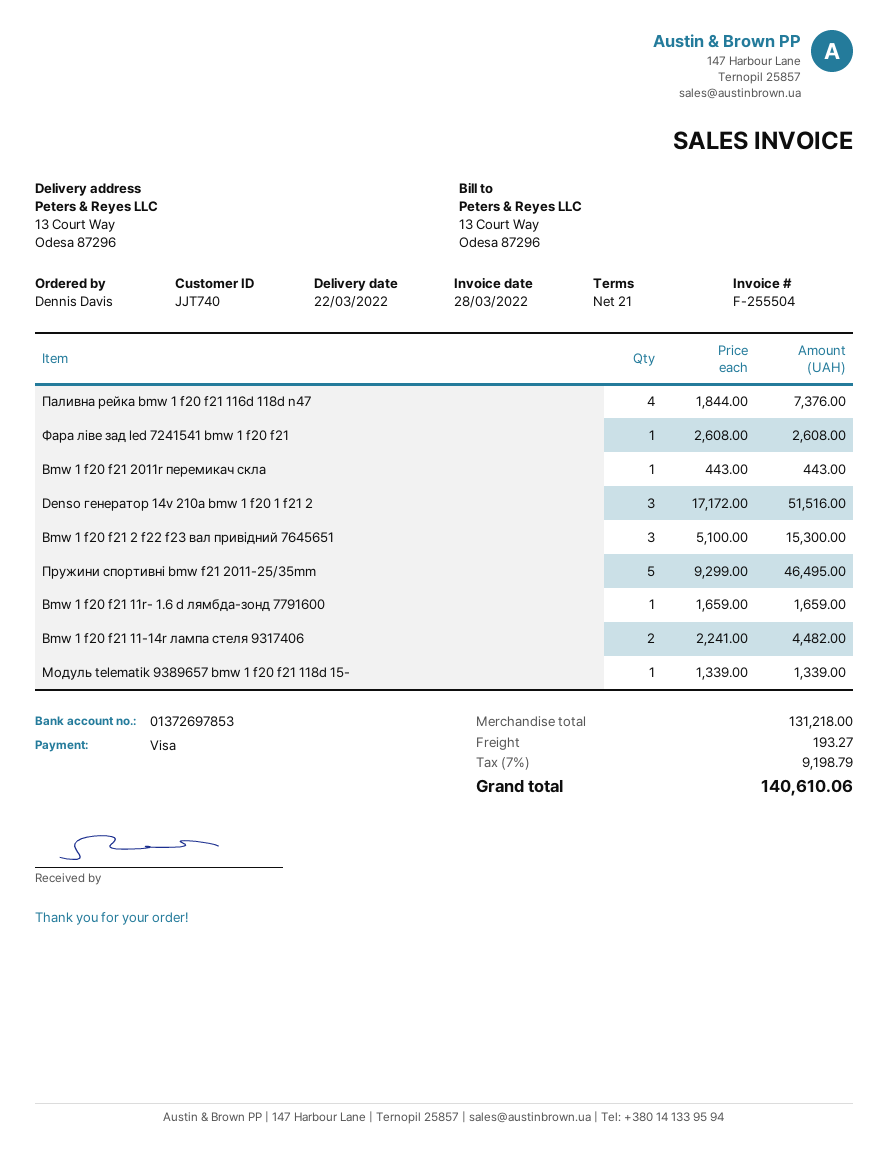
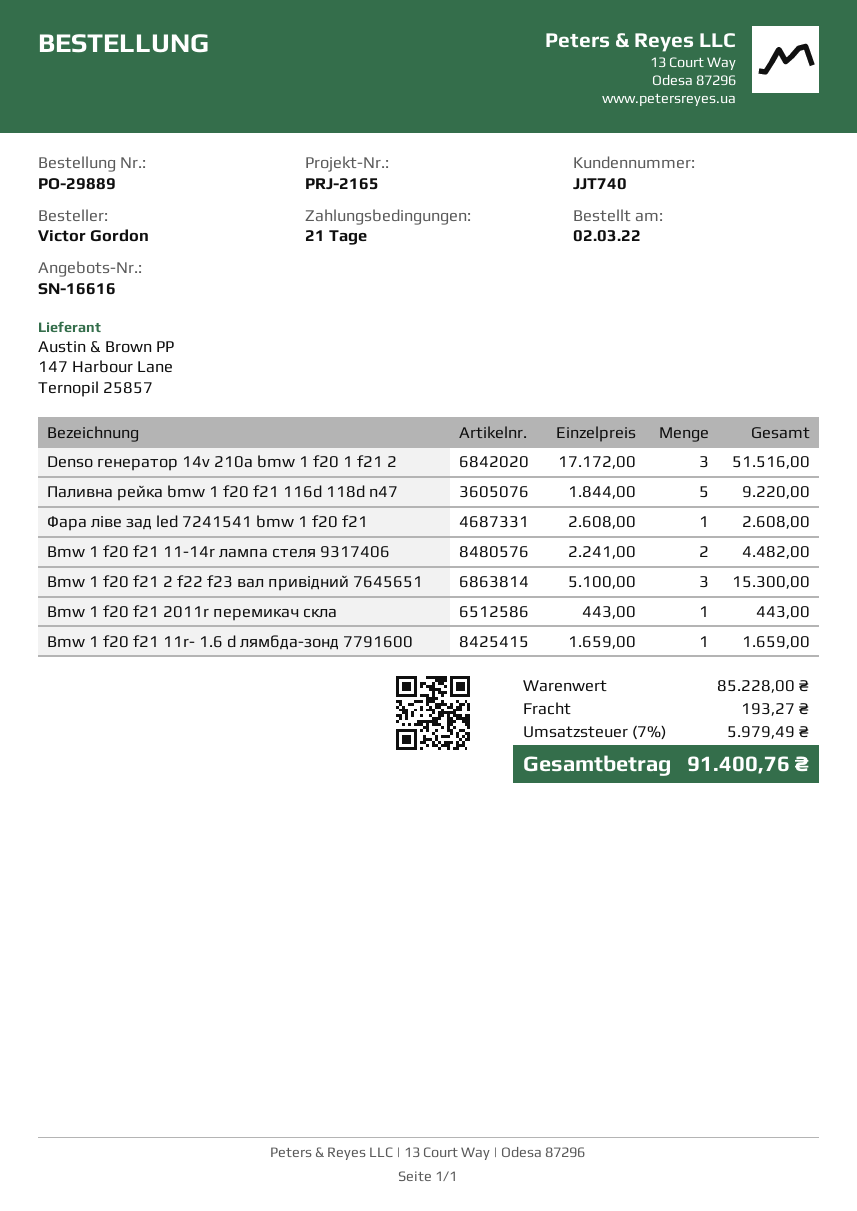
ordered by: Dennis Davis -> Victor Gordon
Паливна рейка bmw 1 f20 f21 116d 118d n47: 4 x 1844.00 = 7376.00 -> 5 x 1844.00 = 9220.00
Пружини спортивні bmw f21 2011-25/35mm: 5 x 9299.00 = 46495.00 -> none
Модуль telematik 9389657 bmw 1 f20 f21 118d 15-: 1 x 1339.00 = 1339.00 -> none
subtotal: 131218.00 -> 85228.00
tax: 7% = 9198.79 -> 7% = 5979.49
total: 140610.06 -> 91400.76

